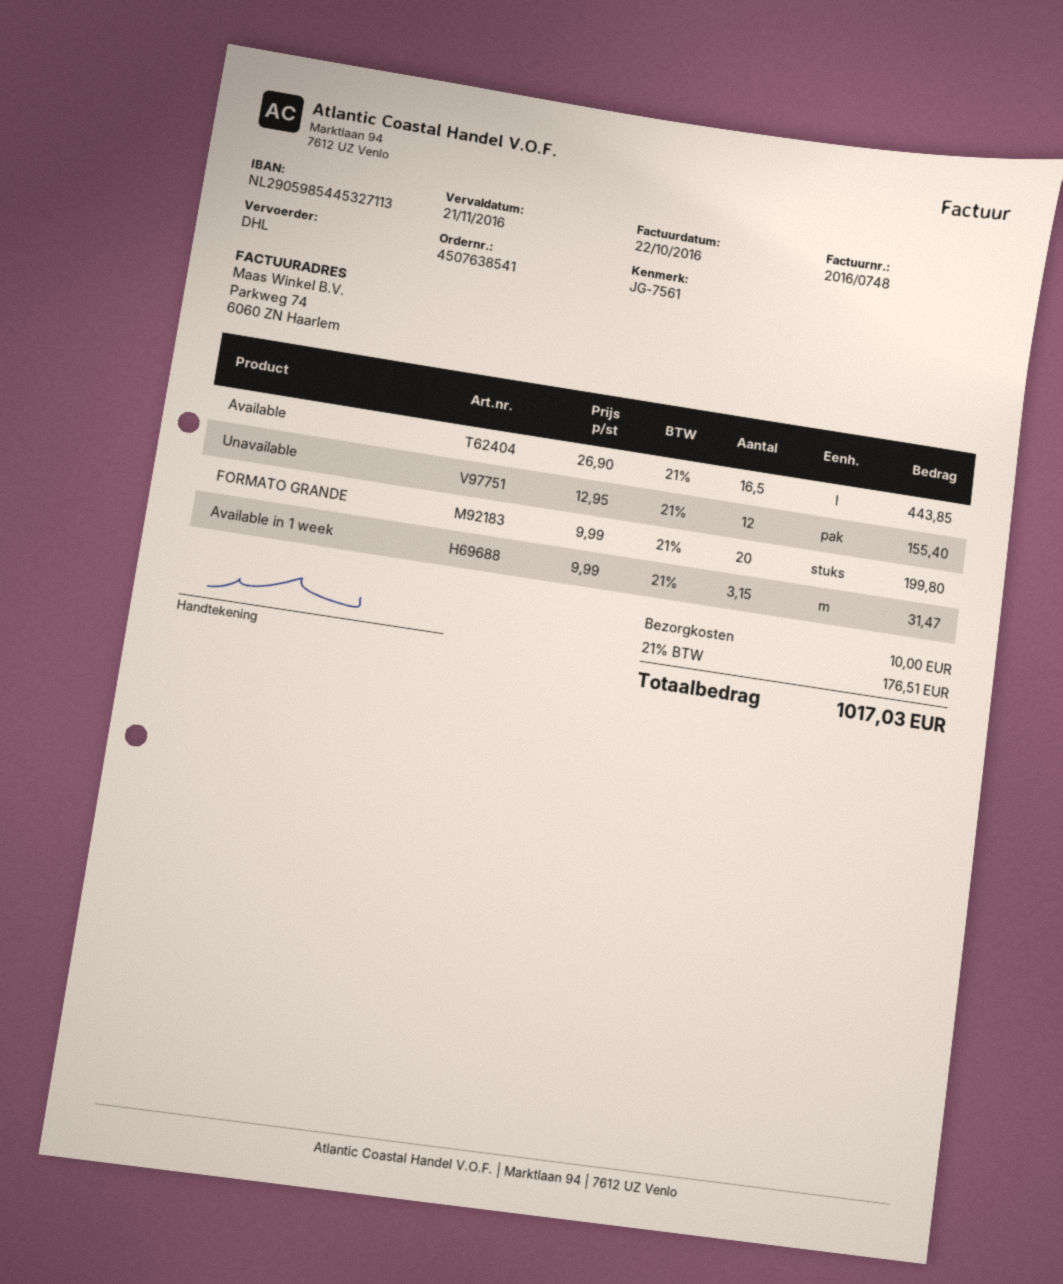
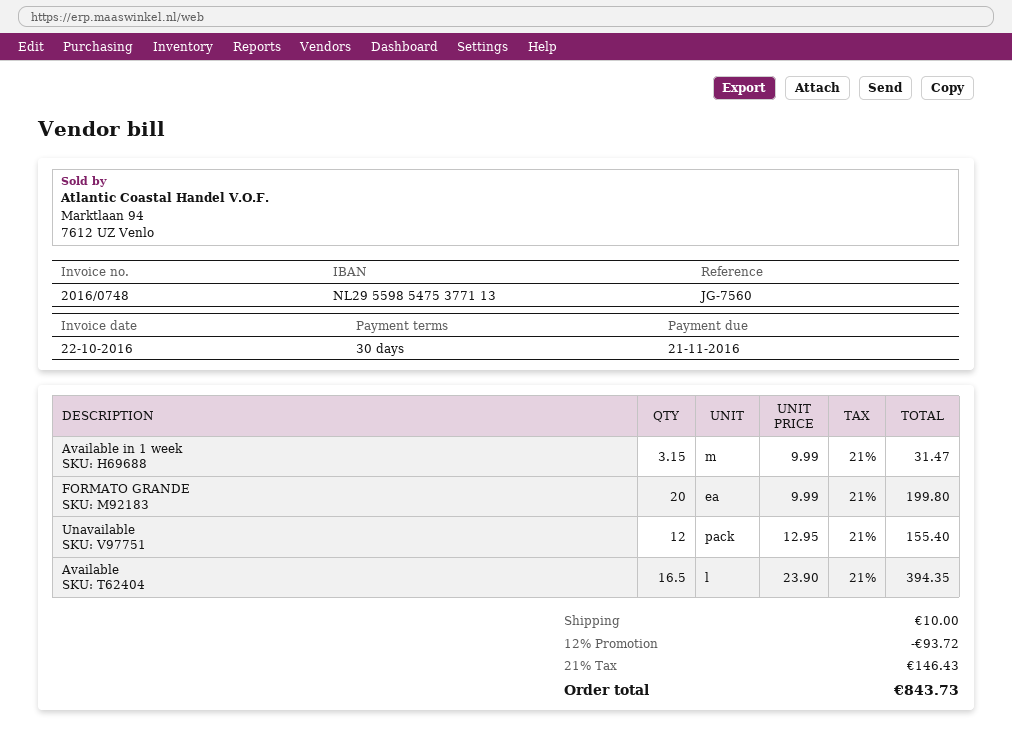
reference: JG-7561 -> JG-7560
bank account: NL2905985445327113 -> NL2955985475377113
Available: 16.5 x 26.90 = 443.85 -> 16.5 x 23.90 = 394.35
discount: none -> 12% = 93.72
tax: 21% = 176.51 -> 21% = 146.43
total: 1017.03 -> 843.73

